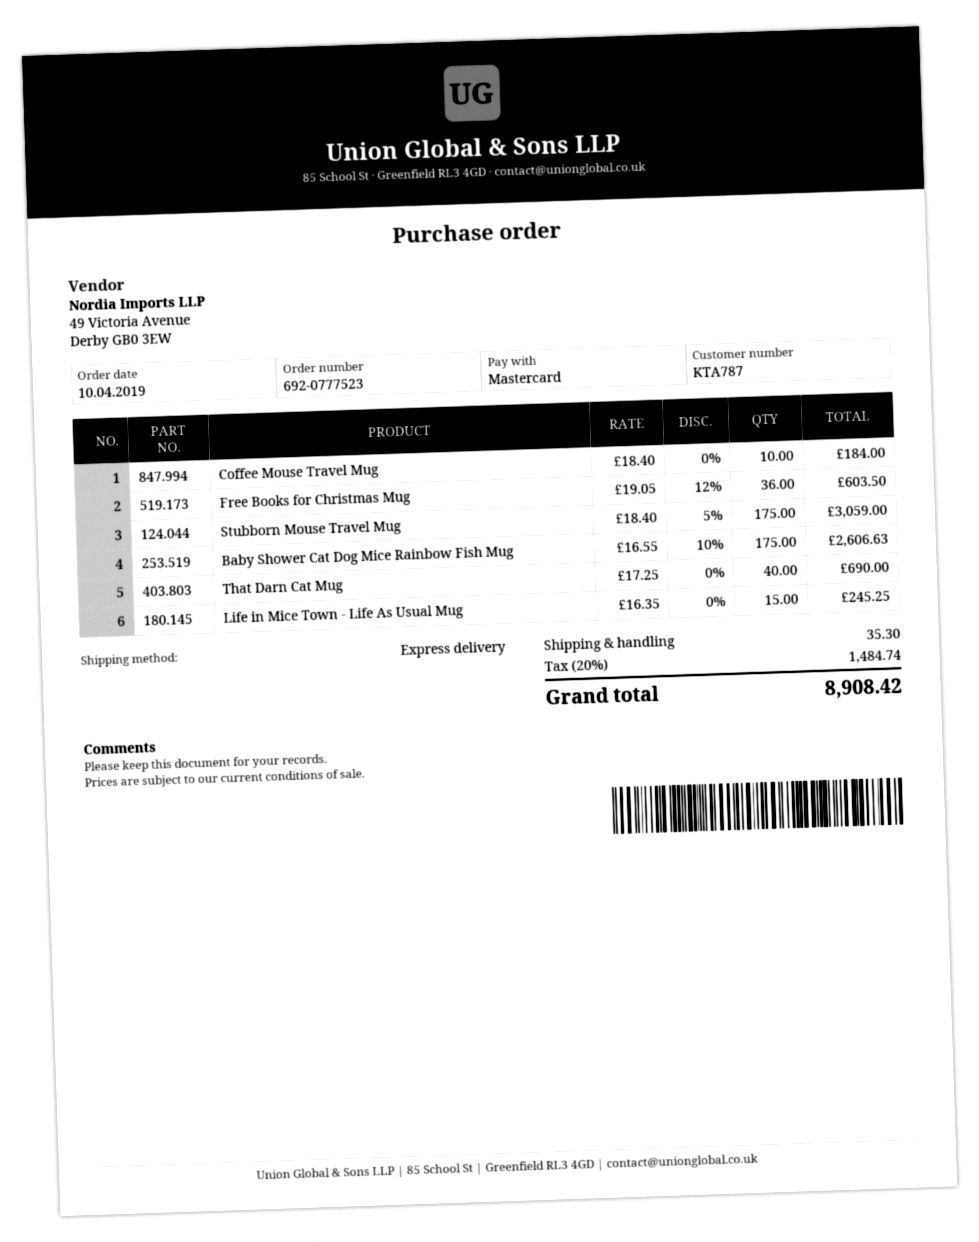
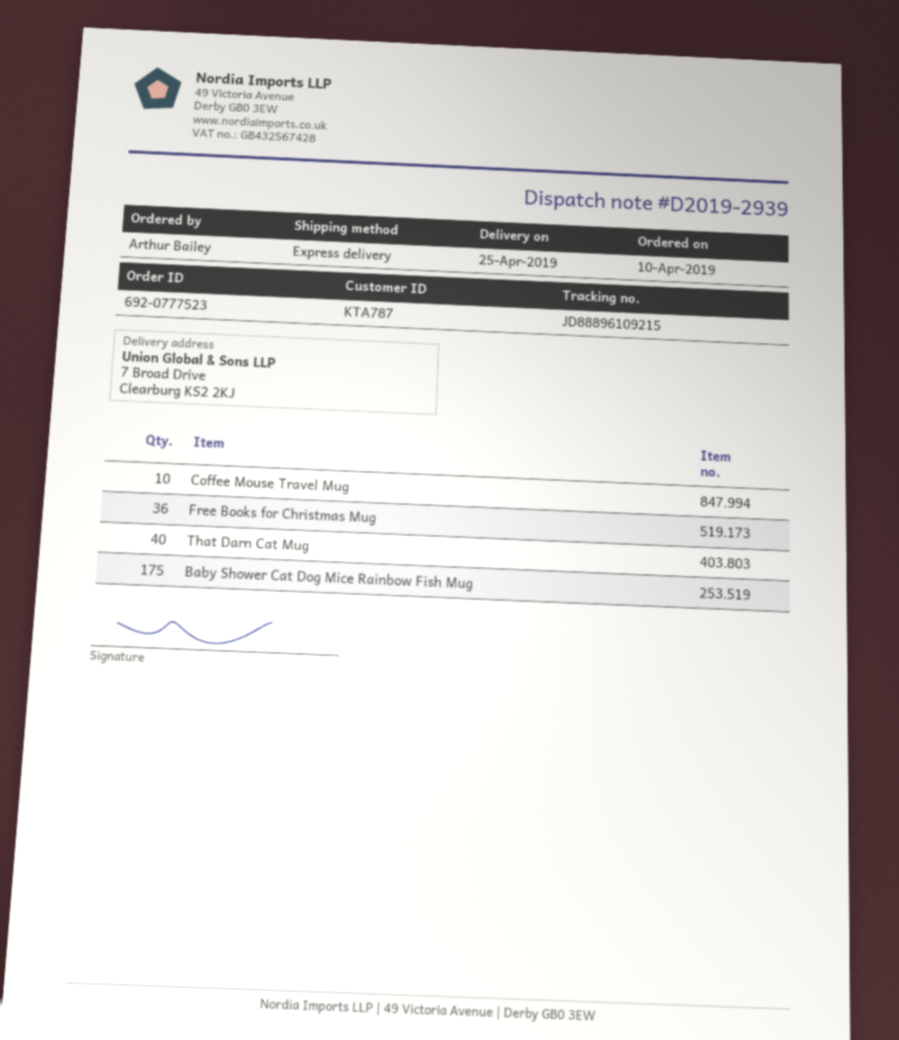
Stubborn Mouse Travel Mug: 175 -> none
Life in Mice Town - Life As Usual Mug: 15 -> none

